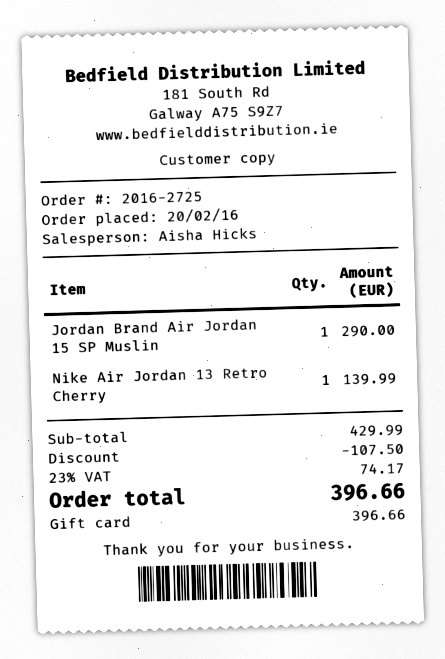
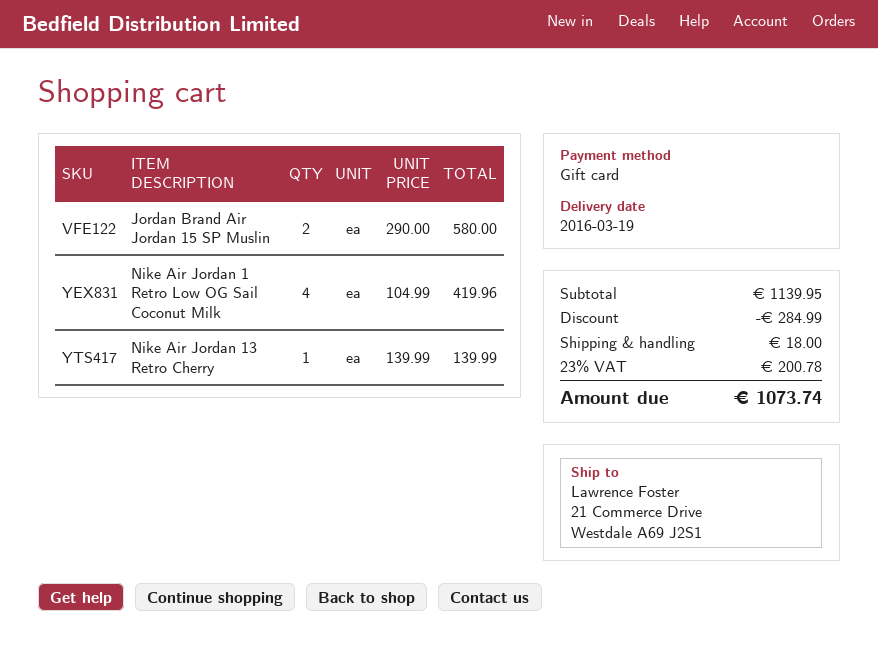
Jordan Brand Air Jordan 15 SP Muslin: 1 for 290.00 -> 2 for 580.00
Nike Air Jordan 1 Retro Low OG Sail Coconut Milk: none -> 4 for 419.96
subtotal: 429.99 -> 1139.95
discount: 107.50 -> 284.99
shipping: none -> 18.00
tax: 23% = 74.17 -> 23% = 200.78
total: 396.66 -> 1073.74

